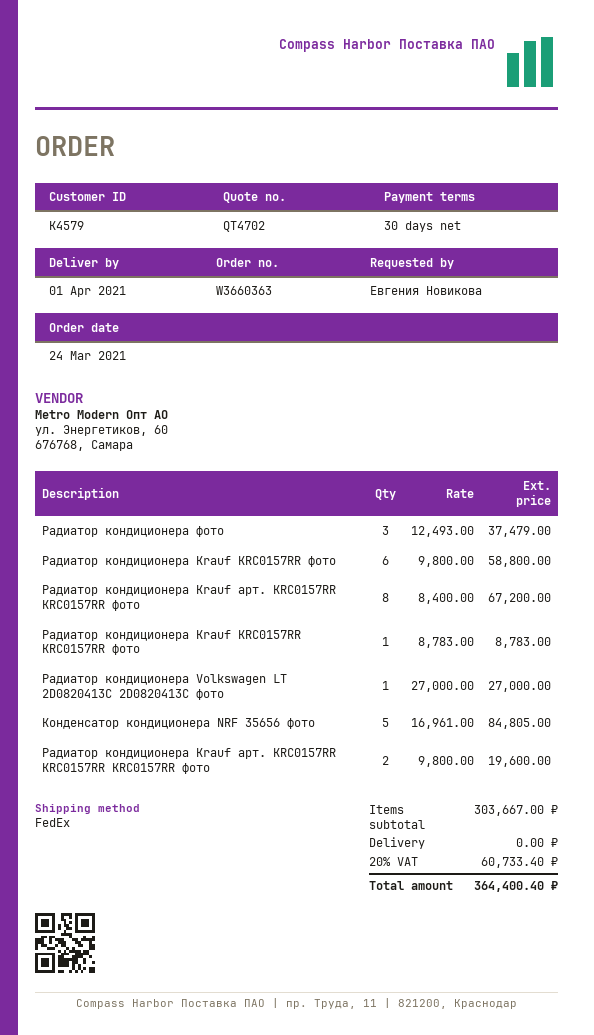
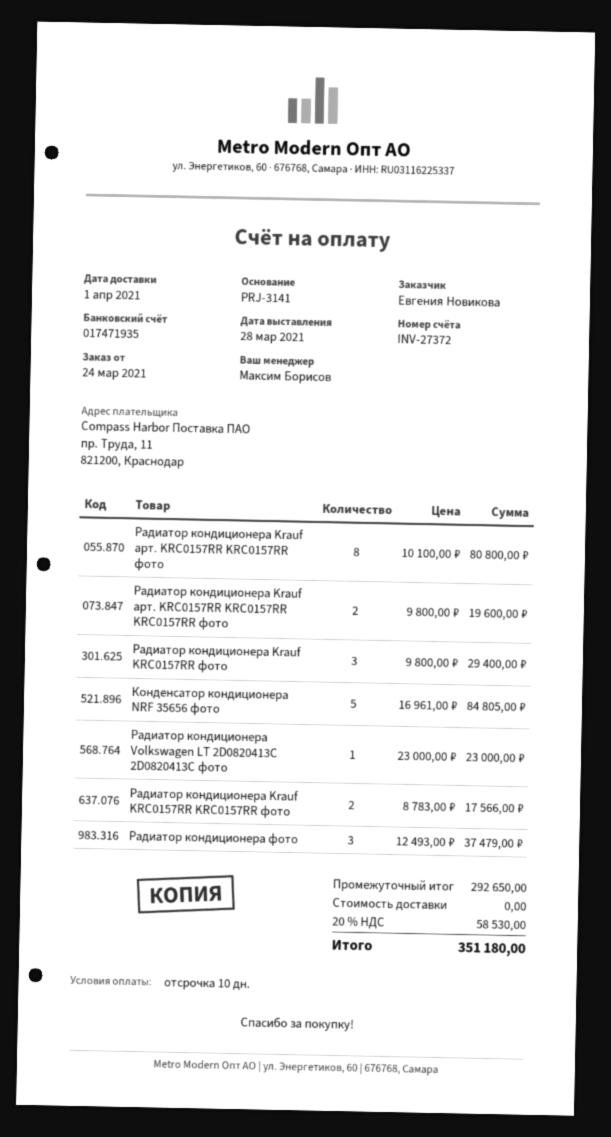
payment terms: 30 days -> 10 days
Радиатор кондиционера Krauf KRC0157RR фото: 6 x 9800.00 = 58800.00 -> 3 x 9800.00 = 29400.00
Радиатор кондиционера Krauf арт. KRC0157RR KRC0157RR фото: 8 x 8400.00 = 67200.00 -> 8 x 10100.00 = 80800.00
Радиатор кондиционера Krauf KRC0157RR KRC0157RR фото: 1 x 8783.00 = 8783.00 -> 2 x 8783.00 = 17566.00
Радиатор кондиционера Volkswagen LT 2D0820413C 2D0820413C фото: 1 x 27000.00 = 27000.00 -> 1 x 23000.00 = 23000.00
subtotal: 303667.00 -> 292650.00
tax: 20% = 60733.40 -> 20% = 58530.00
total: 364400.40 -> 351180.00

